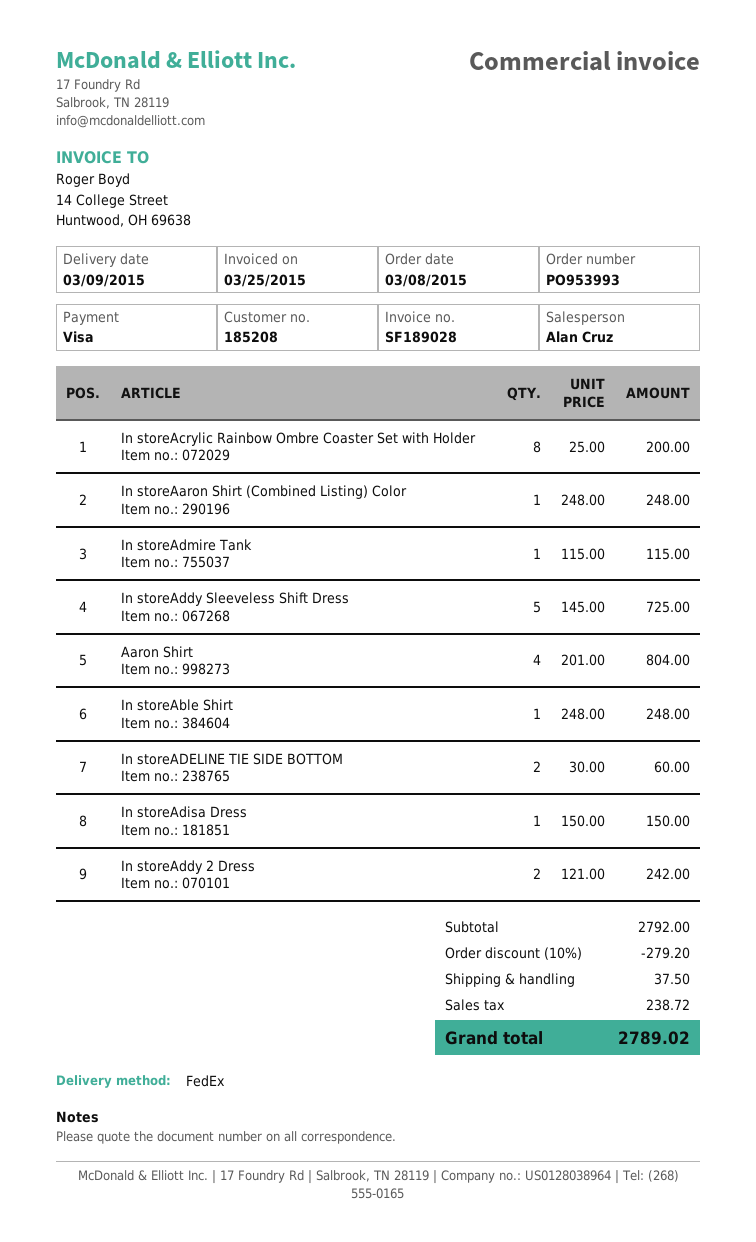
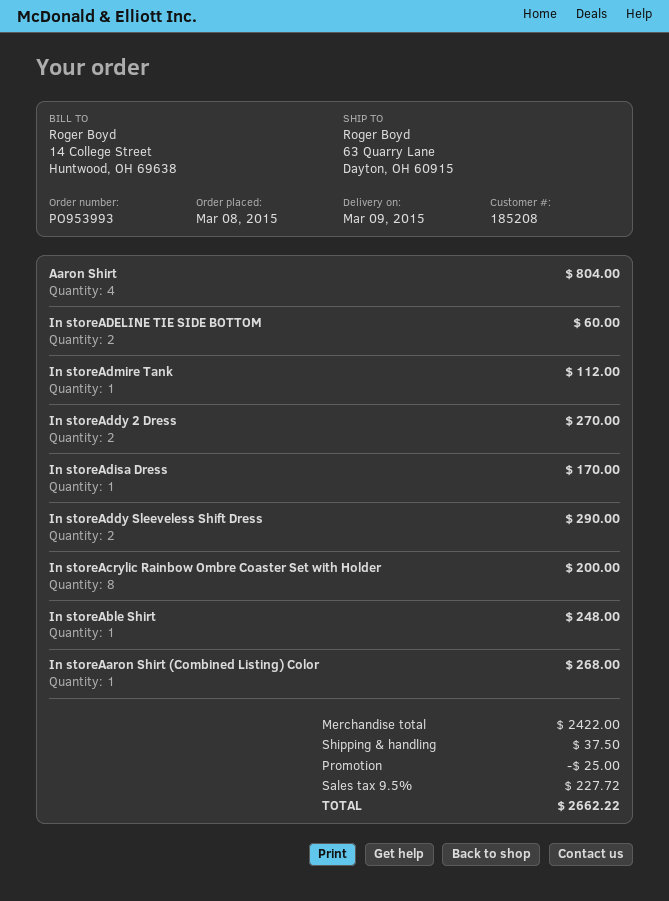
In storeAaron Shirt (Combined Listing) Color: 1 for 248.00 -> 1 for 268.00
In storeAdmire Tank: 1 for 115.00 -> 1 for 112.00
In storeAddy Sleeveless Shift Dress: 5 for 725.00 -> 2 for 290.00
In storeAdisa Dress: 1 for 150.00 -> 1 for 170.00
In storeAddy 2 Dress: 2 for 242.00 -> 2 for 270.00
subtotal: 2792.00 -> 2422.00
discount: 279.20 -> 25.00
tax: 238.72 -> 227.72
total: 2789.02 -> 2662.22

